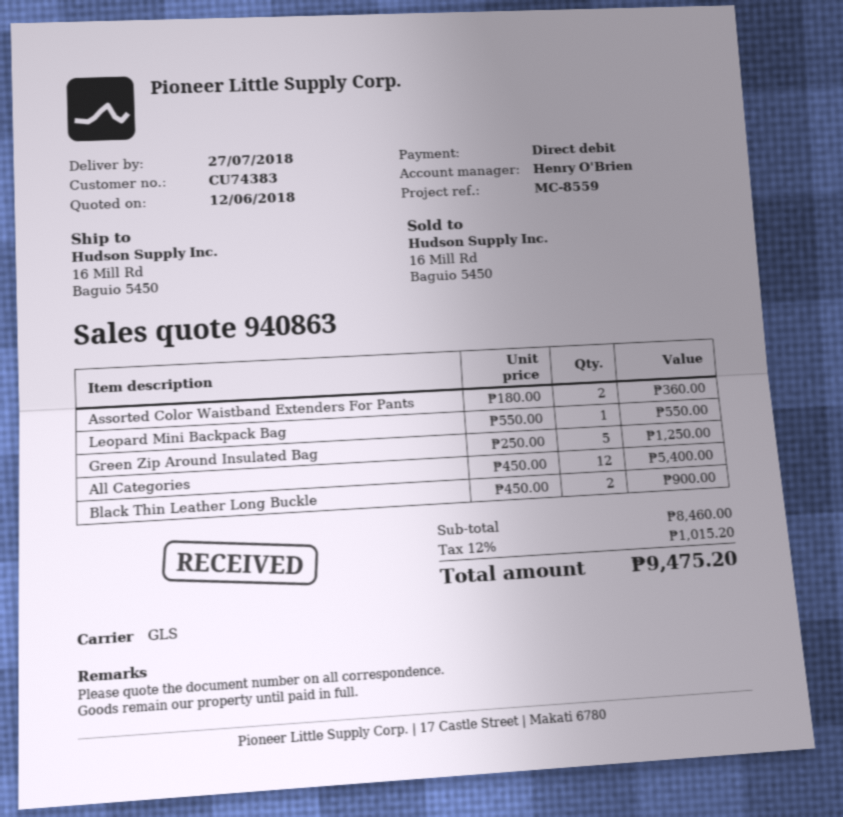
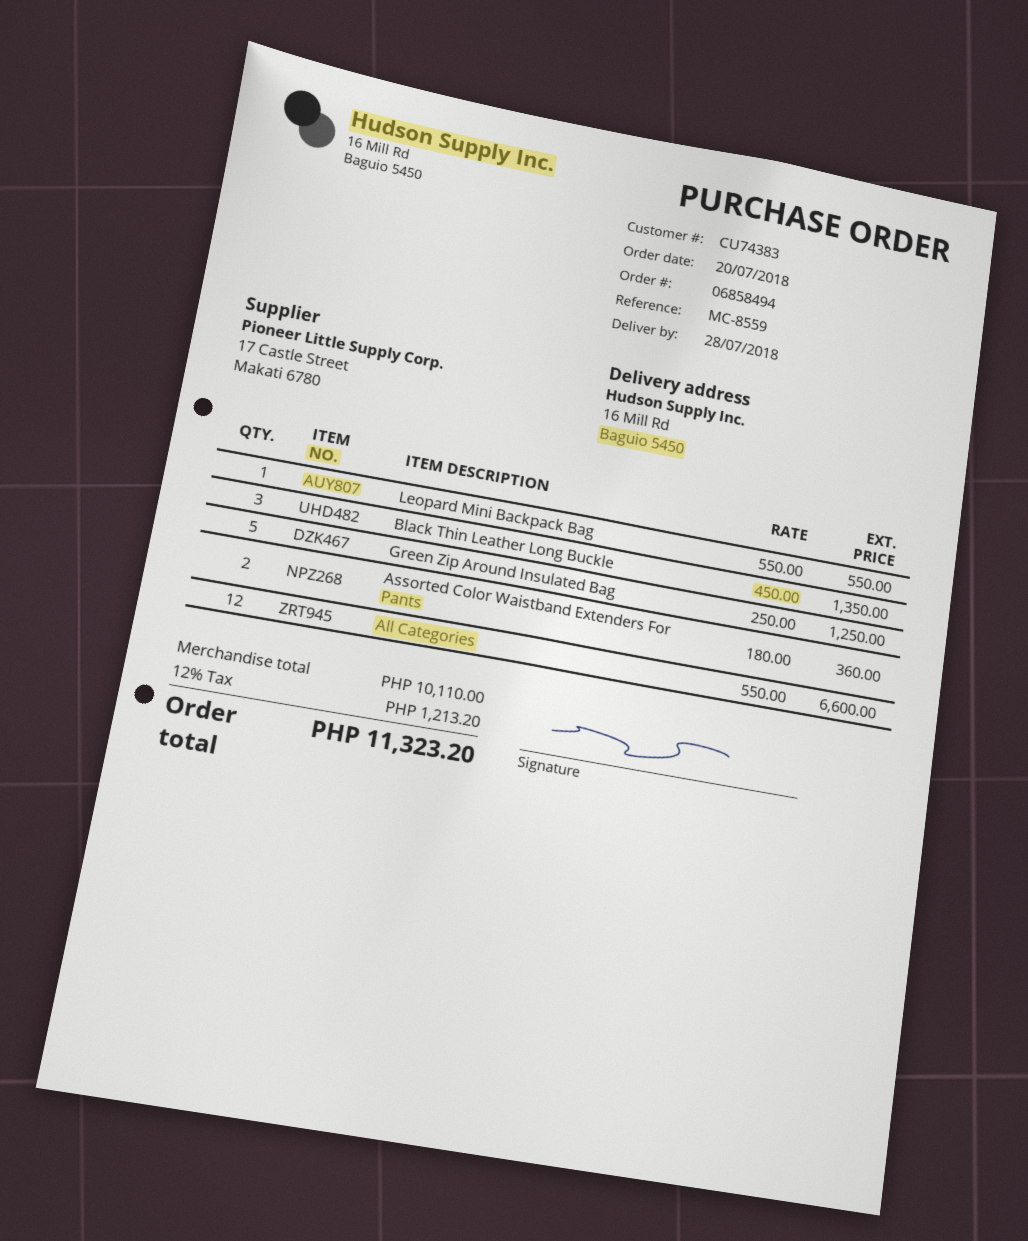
delivery date: 2018-07-27 -> 2018-07-28
All Categories: 12 x 450.00 = 5400.00 -> 12 x 550.00 = 6600.00
Black Thin Leather Long Buckle: 2 x 450.00 = 900.00 -> 3 x 450.00 = 1350.00
subtotal: 8460.00 -> 10110.00
tax: 12% = 1015.20 -> 12% = 1213.20
total: 9475.20 -> 11323.20

